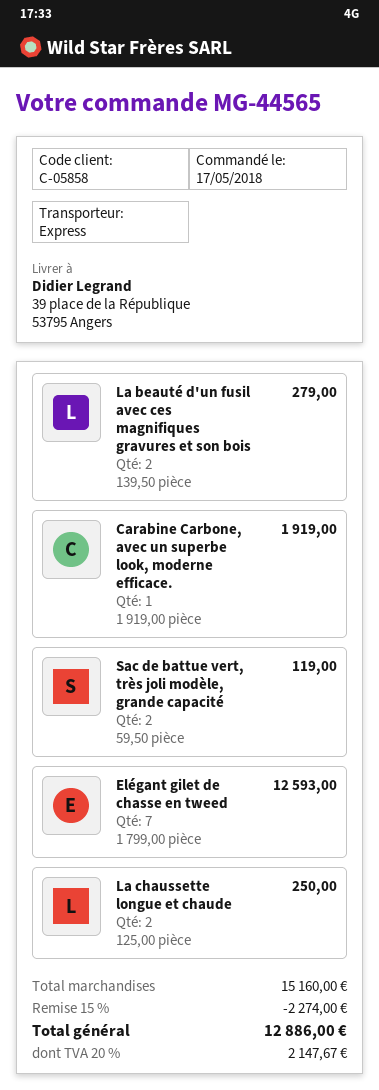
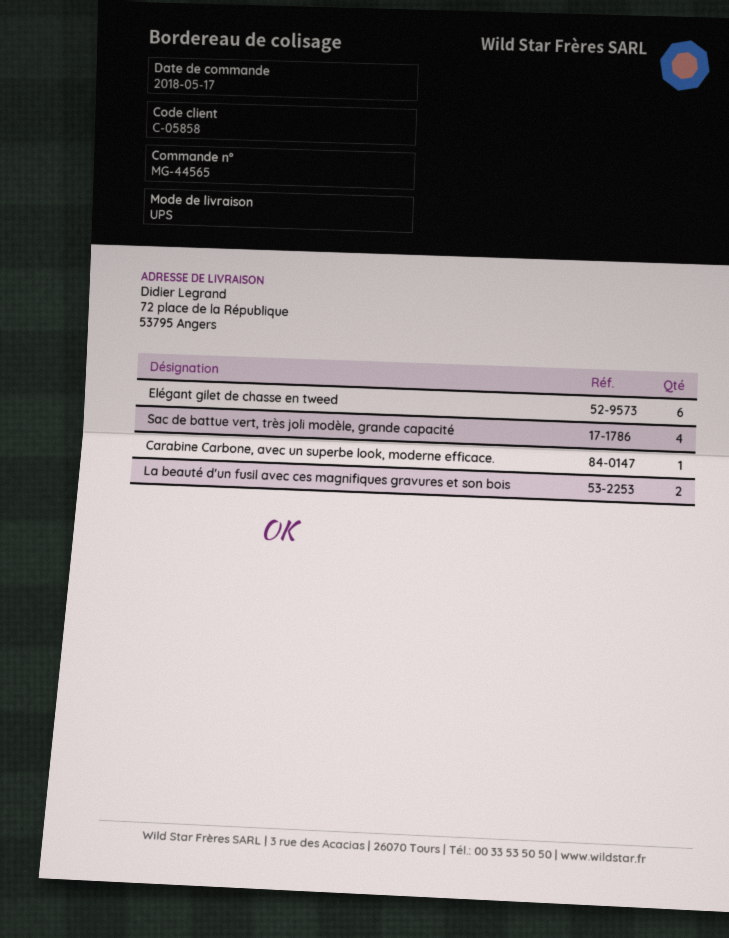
shipping method: express -> UPS
ship to: 39 place de la République, 53795 Angers -> 72 place de la République, 53795 Angers
Sac de battue vert, très joli modèle, grande capacité: 2 -> 4
Elégant gilet de chasse en tweed: 7 -> 6
La chaussette longue et chaude: 2 -> none

